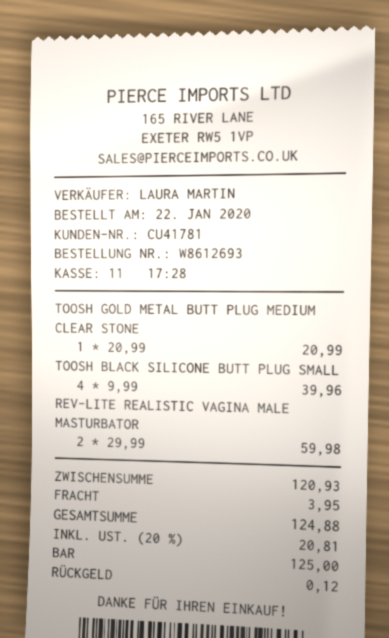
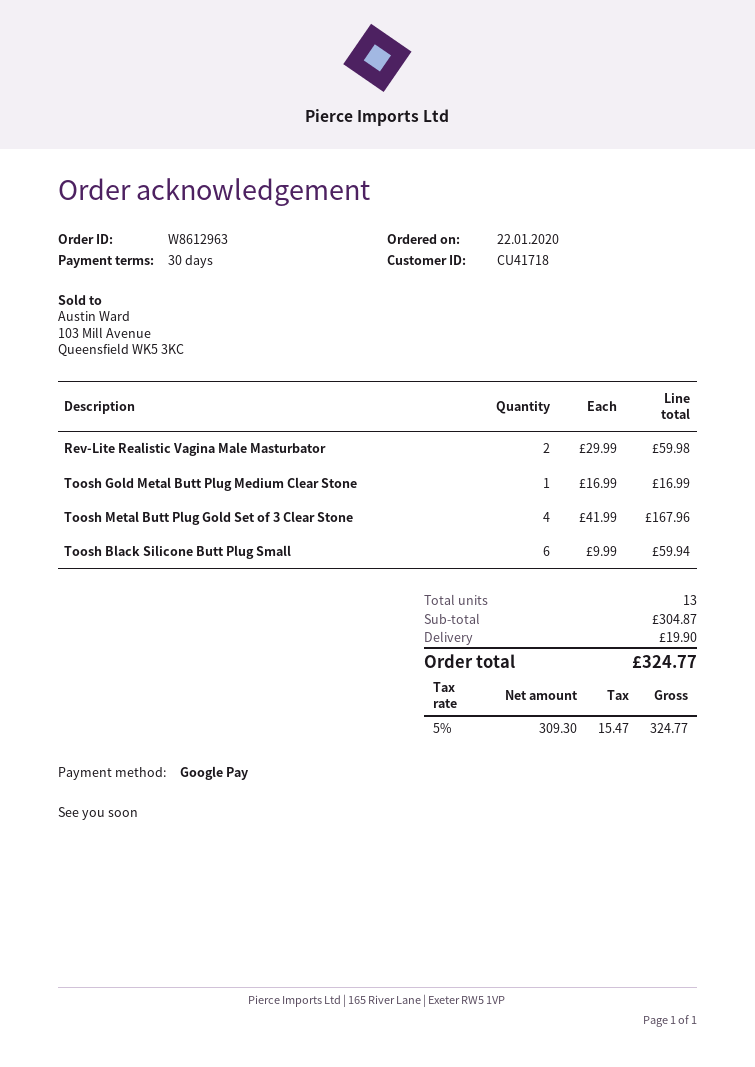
order number: W8612693 -> W8612963
customer number: CU41781 -> CU41718
payment method: cash -> Google Pay
TOOSH GOLD METAL BUTT PLUG MEDIUM CLEAR STONE: 1 x 20.99 = 20.99 -> 1 x 16.99 = 16.99
TOOSH BLACK SILICONE BUTT PLUG SMALL: 4 x 9.99 = 39.96 -> 6 x 9.99 = 59.94
Toosh Metal Butt Plug Gold Set of 3 Clear Stone: none -> 4 x 41.99 = 167.96
subtotal: 120.93 -> 304.87
shipping: 3.95 -> 19.90
tax: 20% = 20.81 -> 5% = 15.47
total: 124.88 -> 324.77

